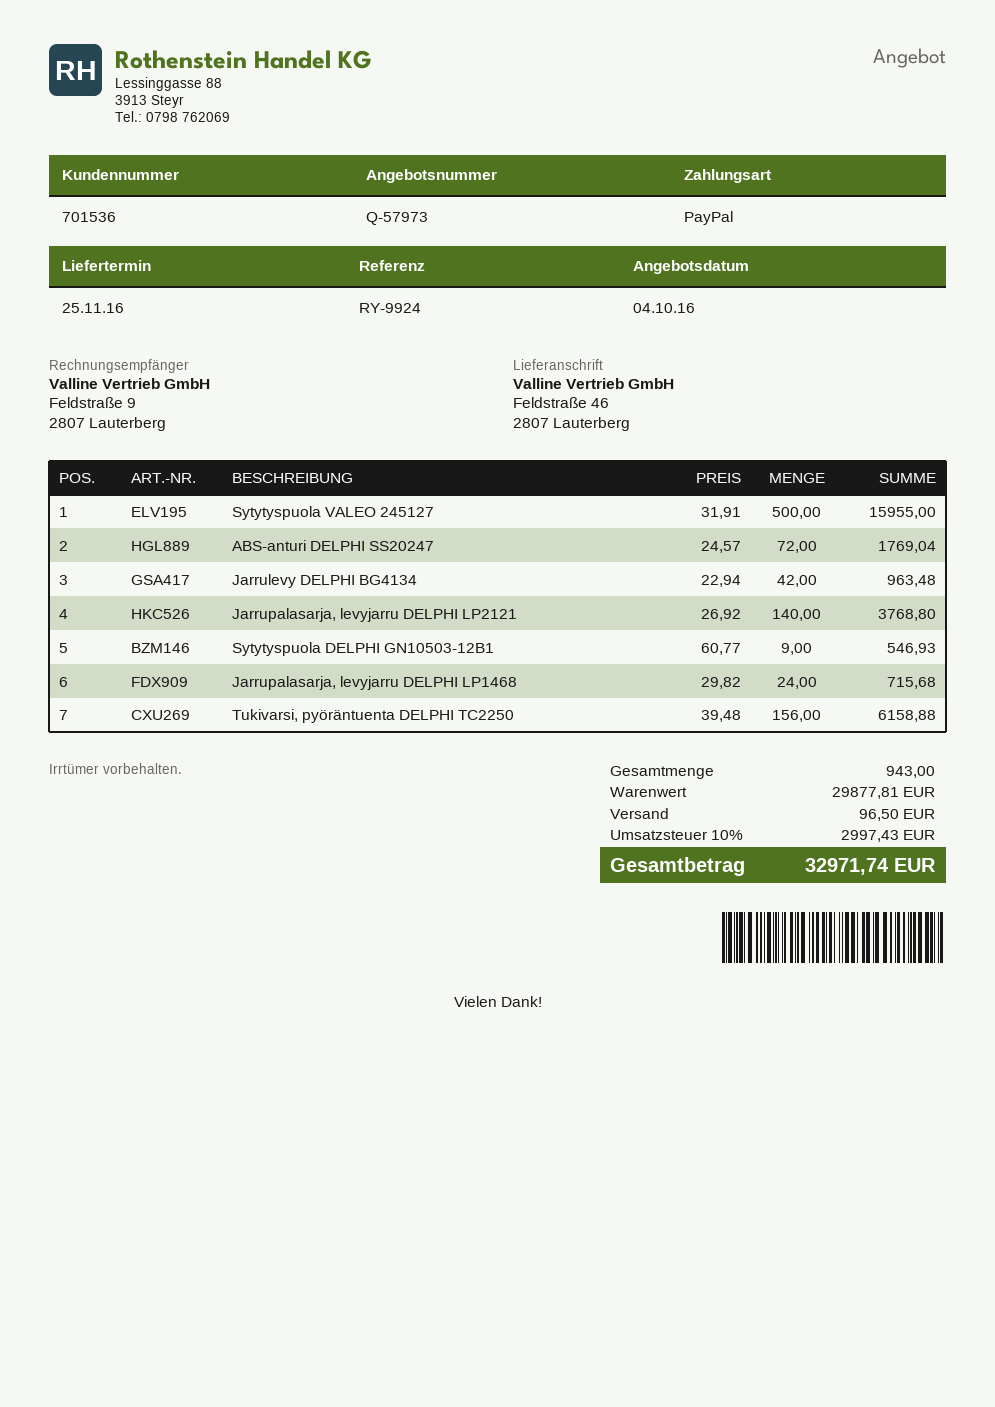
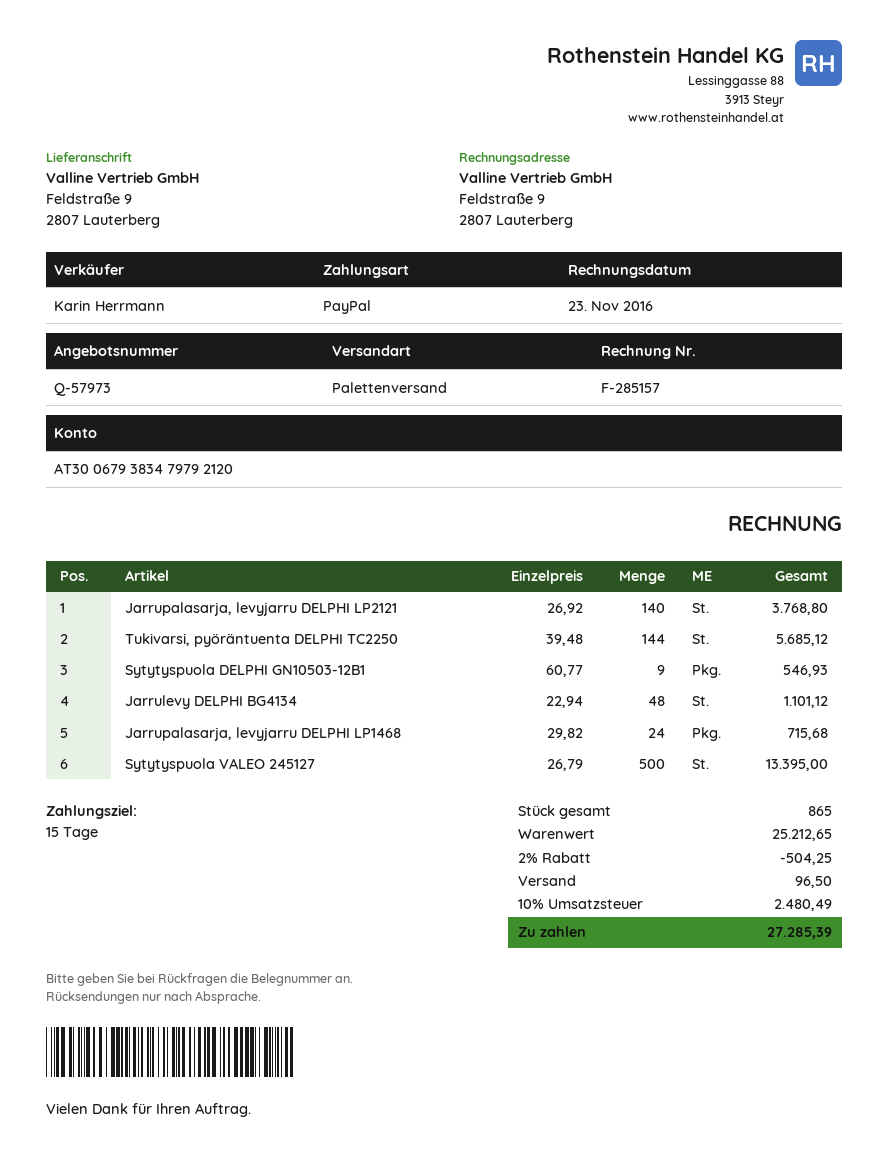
ship to: Feldstraße 46, 2807 Lauterberg -> Feldstraße 9, 2807 Lauterberg
Sytytyspuola VALEO 245127: 500 x 31.91 = 15955.00 -> 500 x 26.79 = 13395.00
ABS-anturi DELPHI SS20247: 72 x 24.57 = 1769.04 -> none
Jarrulevy DELPHI BG4134: 42 x 22.94 = 963.48 -> 48 x 22.94 = 1101.12
Tukivarsi, pyöräntuenta DELPHI TC2250: 156 x 39.48 = 6158.88 -> 144 x 39.48 = 5685.12
total quantity: 943 -> 865
subtotal: 29877.81 -> 25212.65
discount: none -> 2% = 504.25
tax: 10% = 2997.43 -> 10% = 2480.49
total: 32971.74 -> 27285.39

